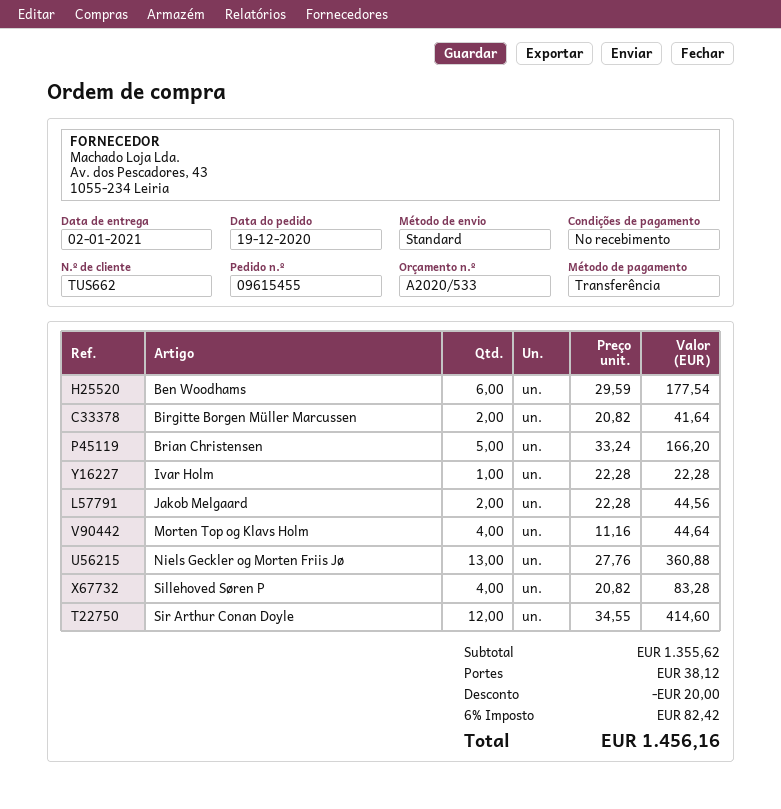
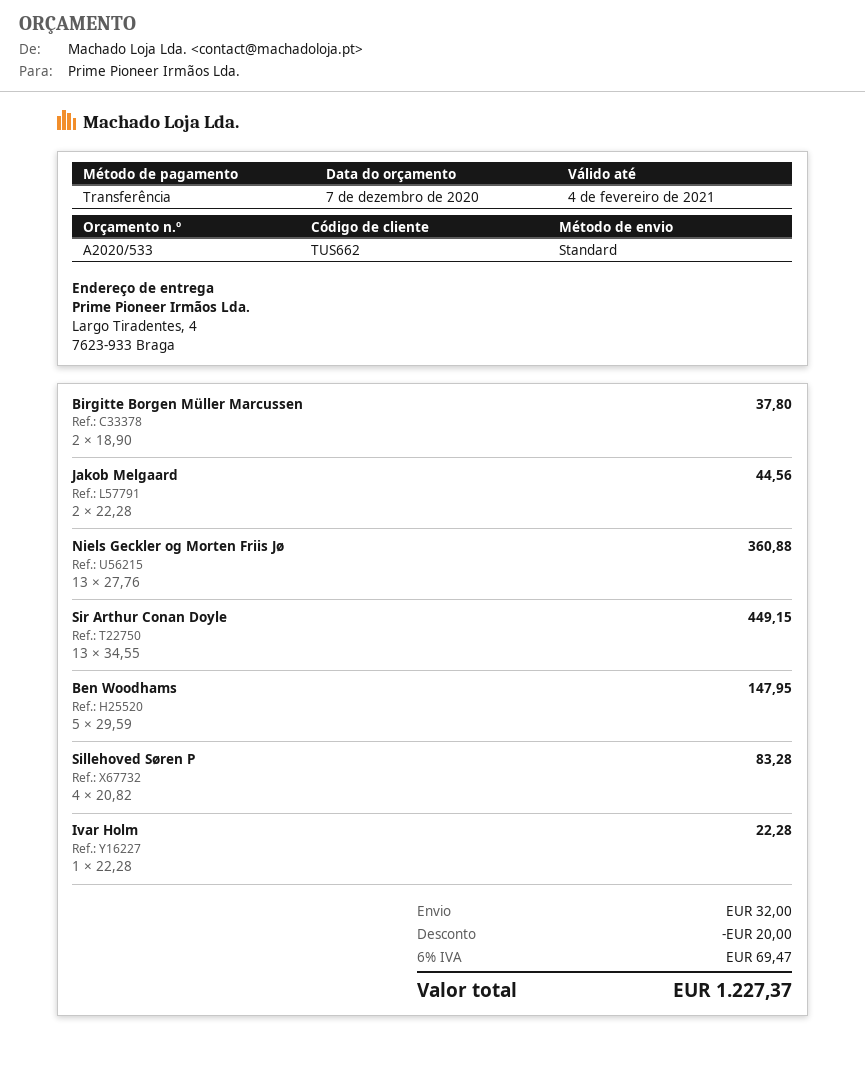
Ben Woodhams: 6 x 29.59 = 177.54 -> 5 x 29.59 = 147.95
Birgitte Borgen Müller Marcussen: 2 x 20.82 = 41.64 -> 2 x 18.90 = 37.80
Brian Christensen: 5 x 33.24 = 166.20 -> none
Morten Top og Klavs Holm: 4 x 11.16 = 44.64 -> none
Sir Arthur Conan Doyle: 12 x 34.55 = 414.60 -> 13 x 34.55 = 449.15
shipping: 38.12 -> 32.00
tax: 6% = 82.42 -> 6% = 69.47
total: 1456.16 -> 1227.37

